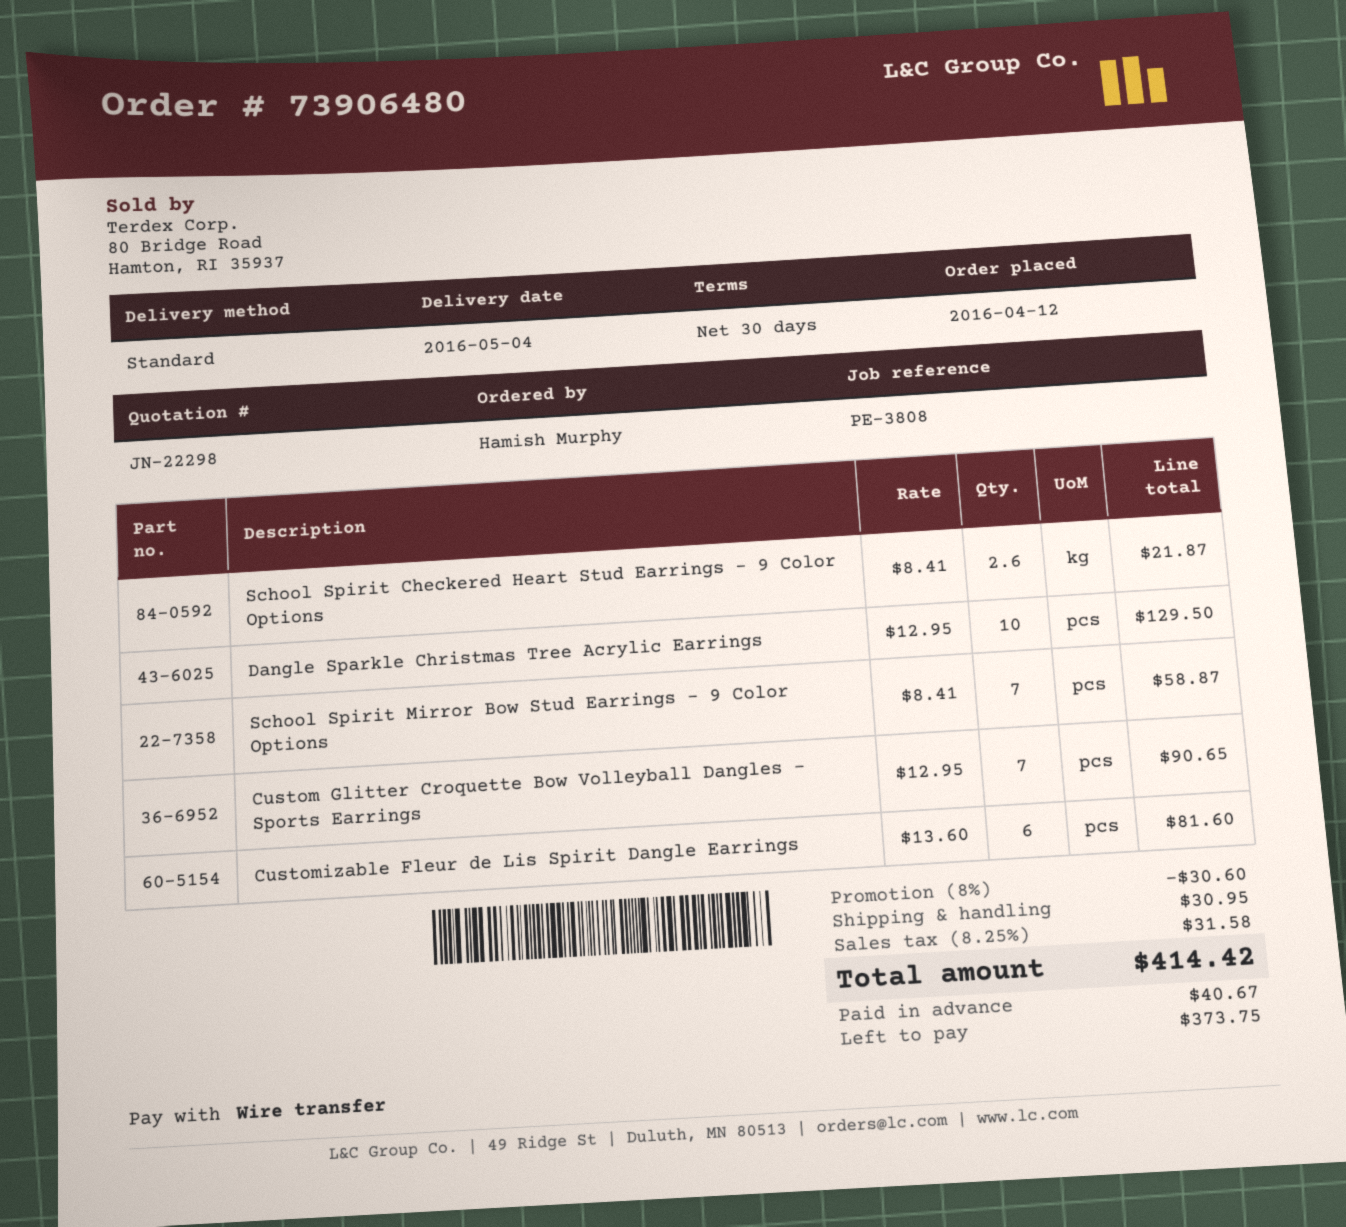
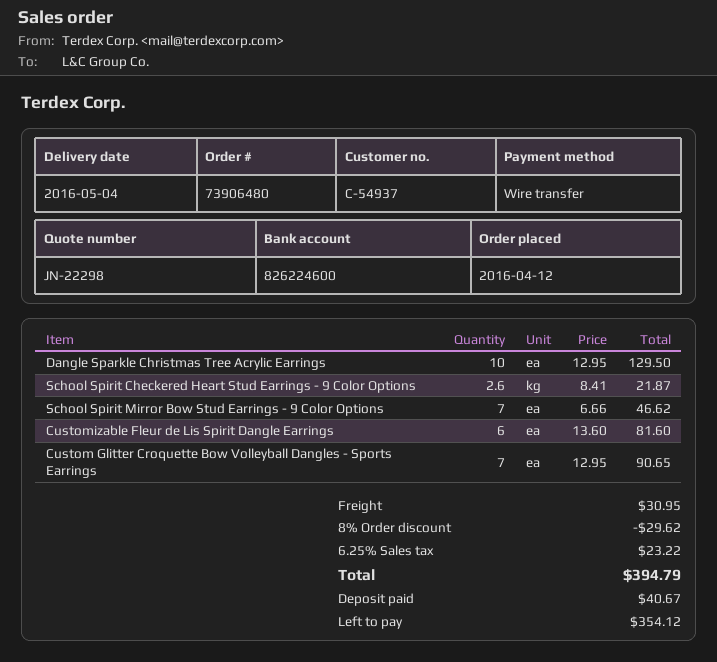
School Spirit Mirror Bow Stud Earrings - 9 Color Options: 7 x 8.41 = 58.87 -> 7 x 6.66 = 46.62
discount: 8% = 30.60 -> 8% = 29.62
tax: 8.25% = 31.58 -> 6.25% = 23.22
total: 414.42 -> 394.79
balance: 373.75 -> 354.12

